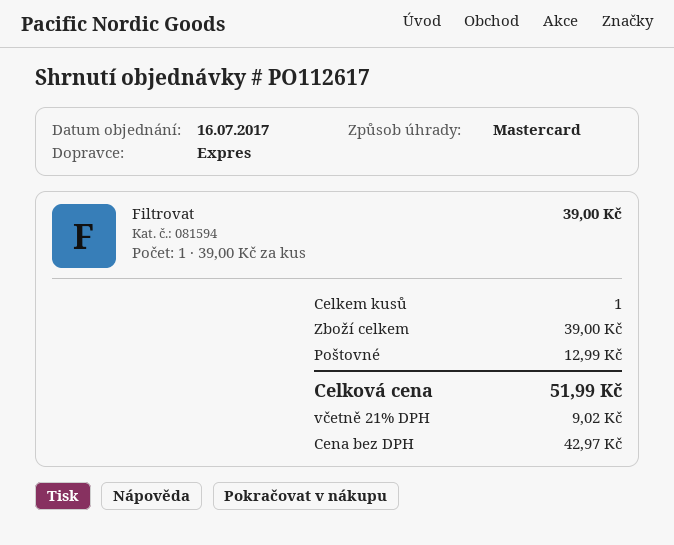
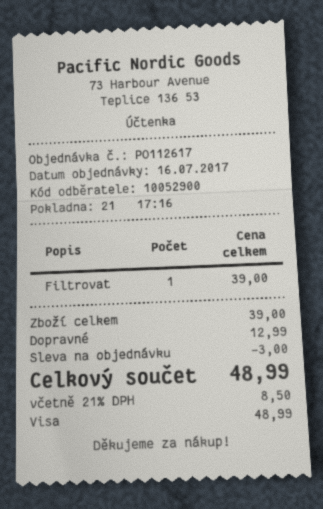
payment method: Mastercard -> Visa
discount: none -> 3.00
tax: 21% = 9.02 -> 21% = 8.50
total: 51.99 -> 48.99

